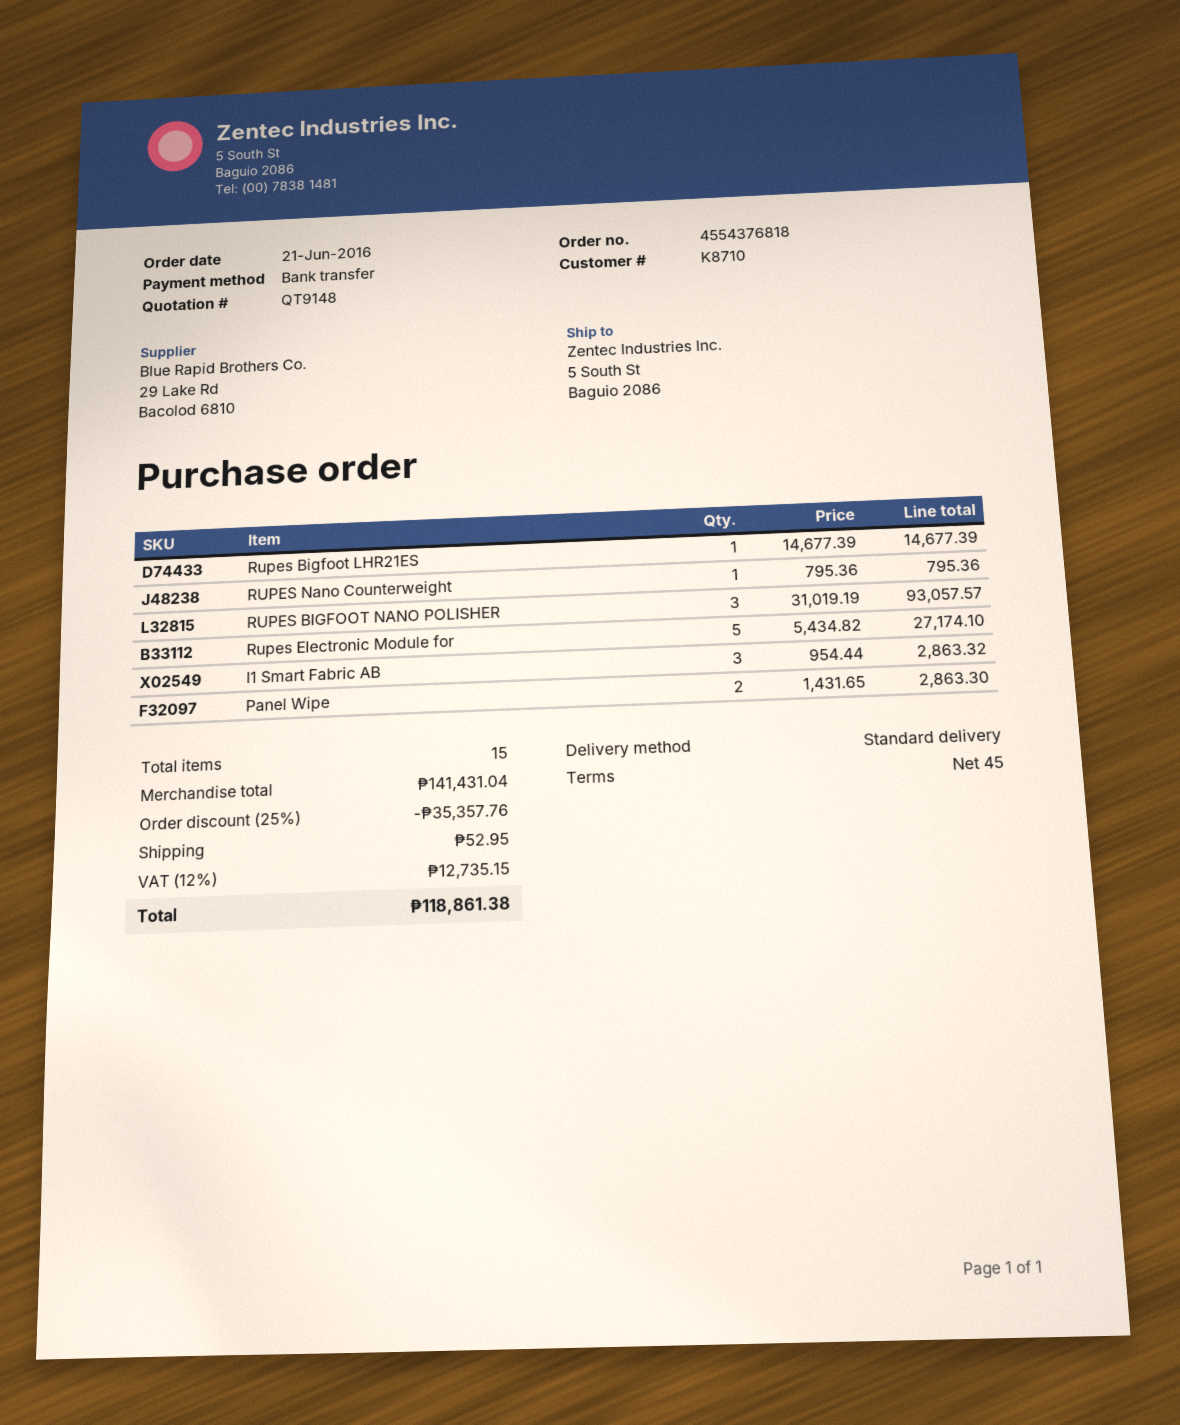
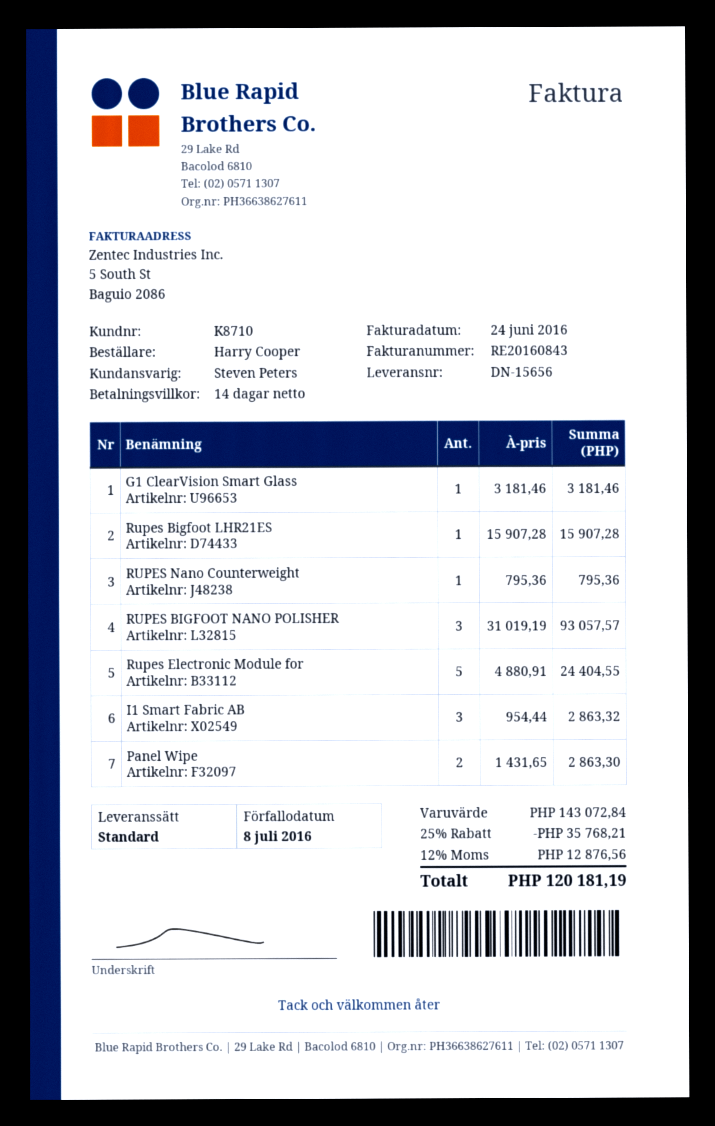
payment terms: 45 days -> 14 days
Rupes Bigfoot LHR21ES: 1 x 14677.39 = 14677.39 -> 1 x 15907.28 = 15907.28
Rupes Electronic Module for: 5 x 5434.82 = 27174.10 -> 5 x 4880.91 = 24404.55
G1 ClearVision Smart Glass: none -> 1 x 3181.46 = 3181.46
subtotal: 141431.04 -> 143072.84
discount: 25% = 35357.76 -> 25% = 35768.21
shipping: 52.95 -> none
tax: 12% = 12735.15 -> 12% = 12876.56
total: 118861.38 -> 120181.19

